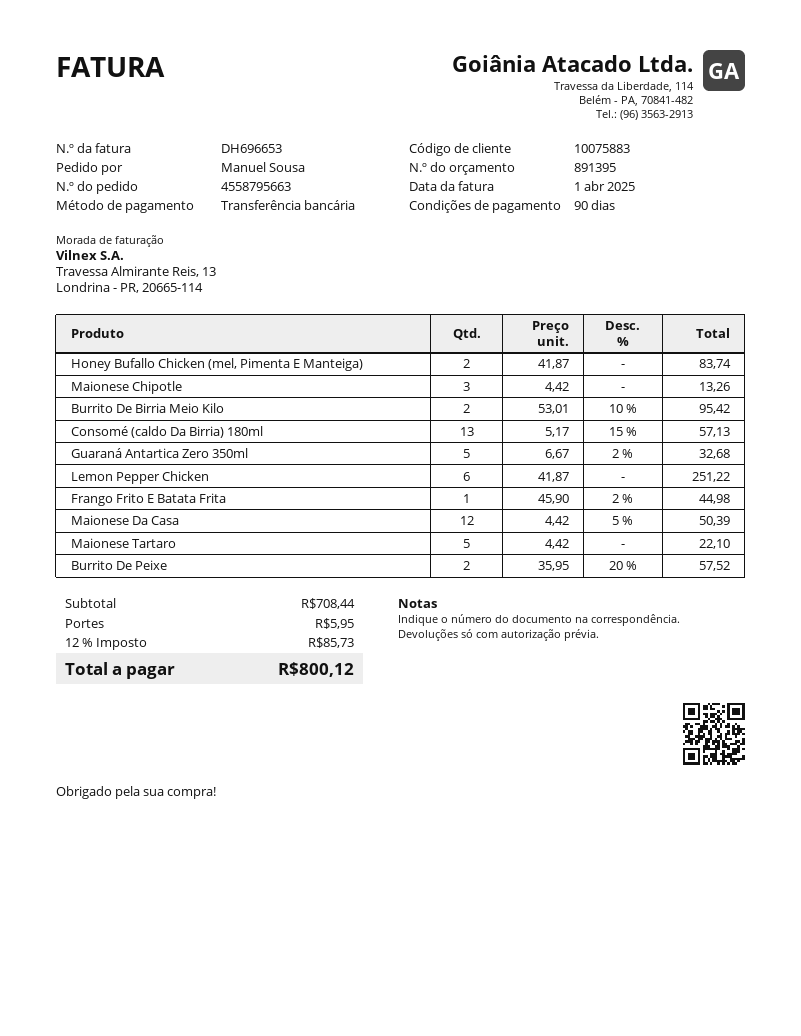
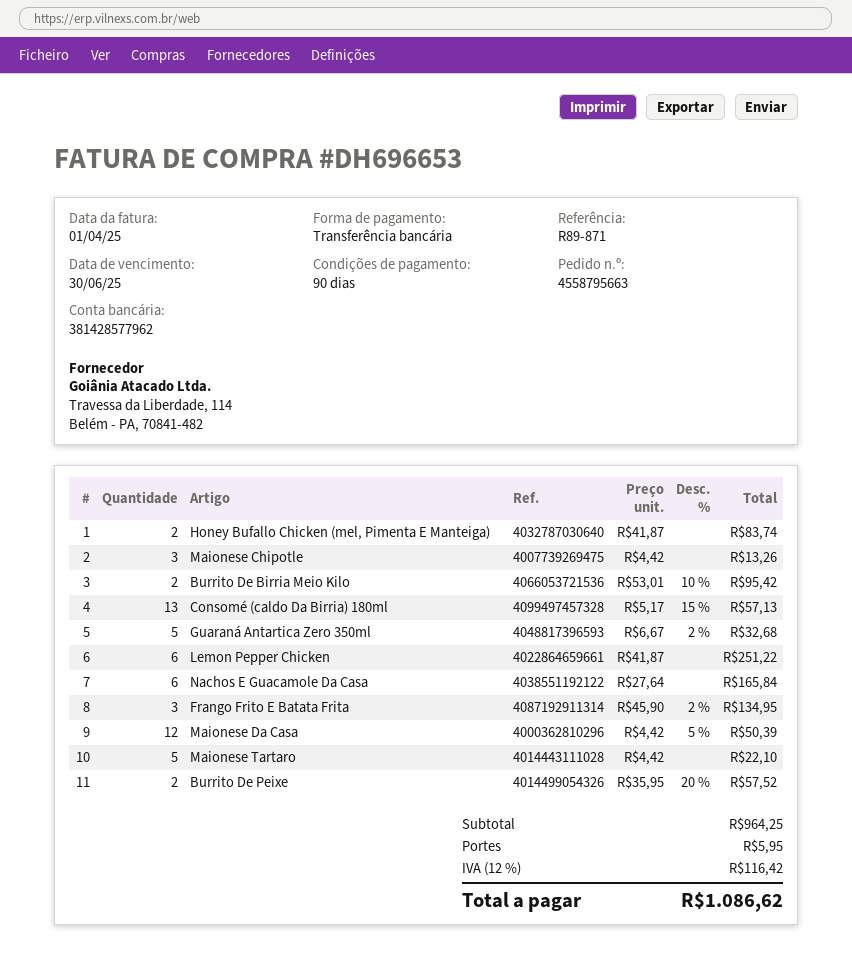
Frango Frito E Batata Frita: 1 x 45.90 - 2% = 44.98 -> 3 x 45.90 - 2% = 134.95
Nachos E Guacamole Da Casa: none -> 6 x 27.64 = 165.84
subtotal: 708.44 -> 964.25
tax: 12% = 85.73 -> 12% = 116.42
total: 800.12 -> 1086.62

